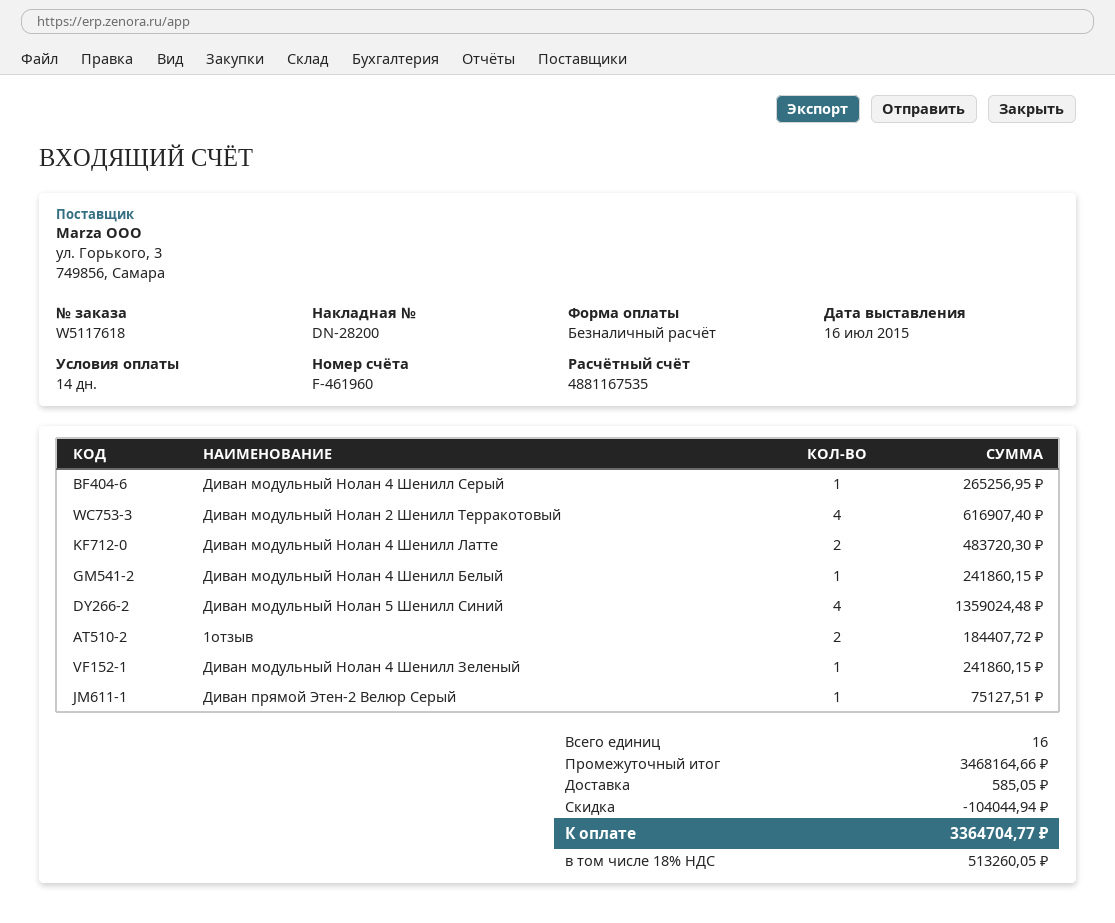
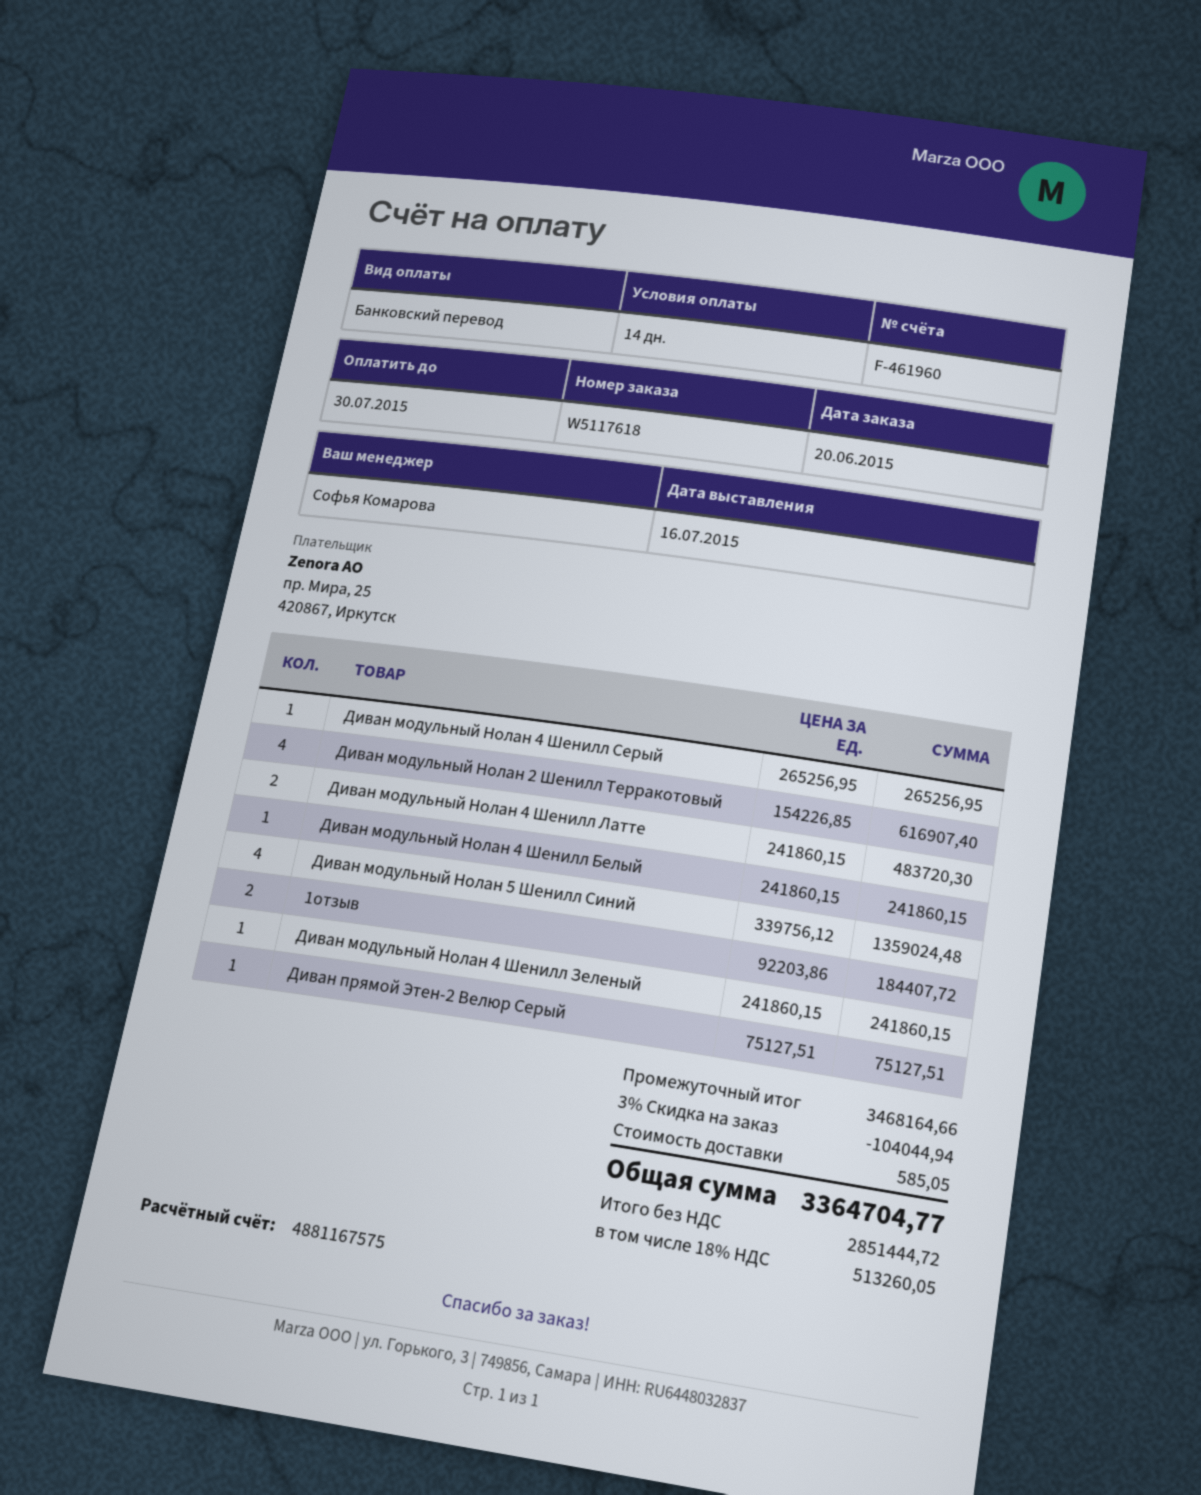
bank account: 4881167535 -> 4881167575

